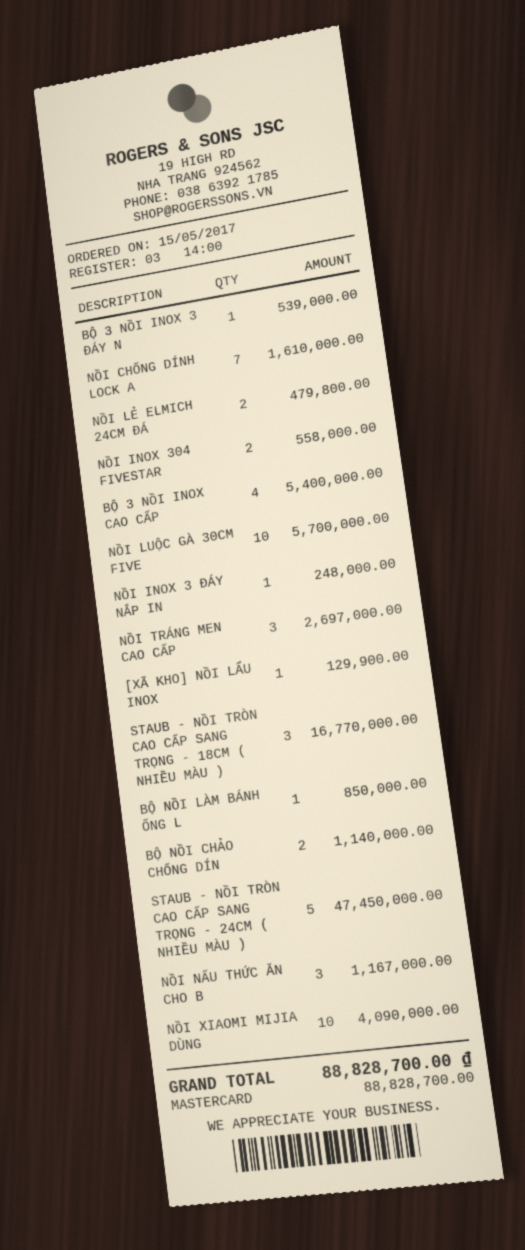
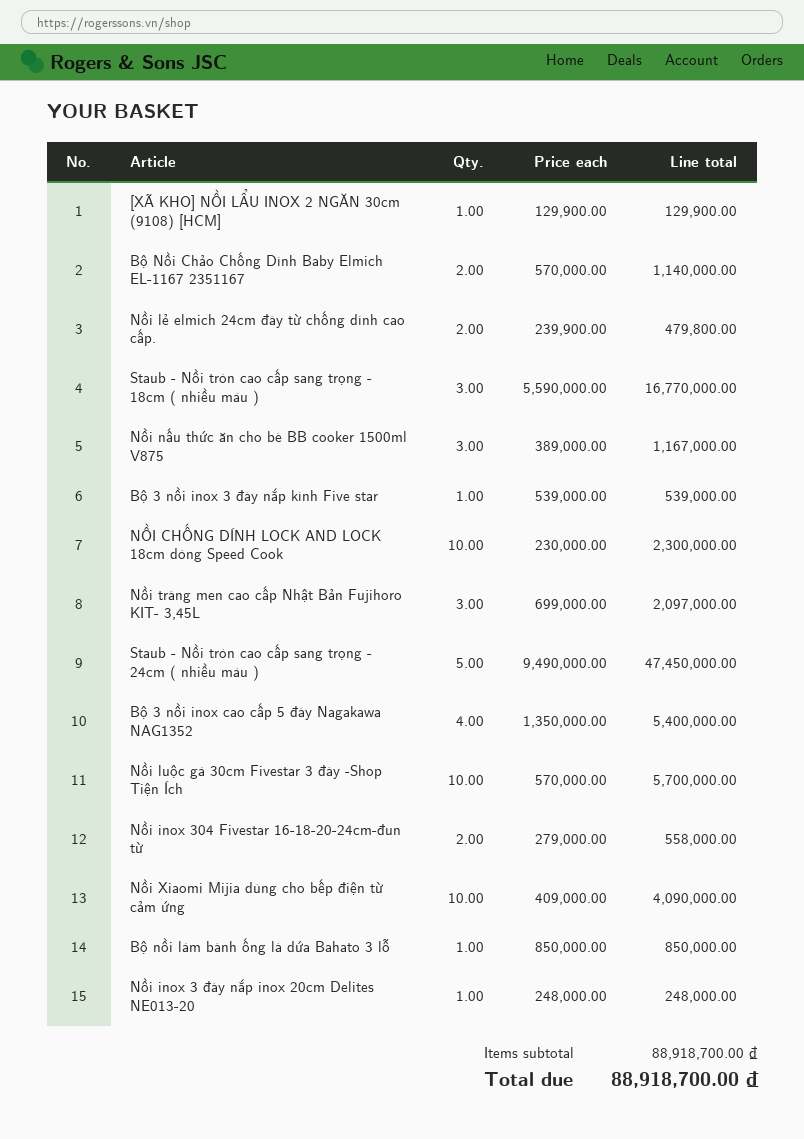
NỒI CHỐNG DÍNH LOCK A: 7 for 1610000.00 -> 10 for 2300000.00
NỒI TRÁNG MEN CAO CẤP: 3 for 2697000.00 -> 3 for 2097000.00
total: 88828700.00 -> 88918700.00

